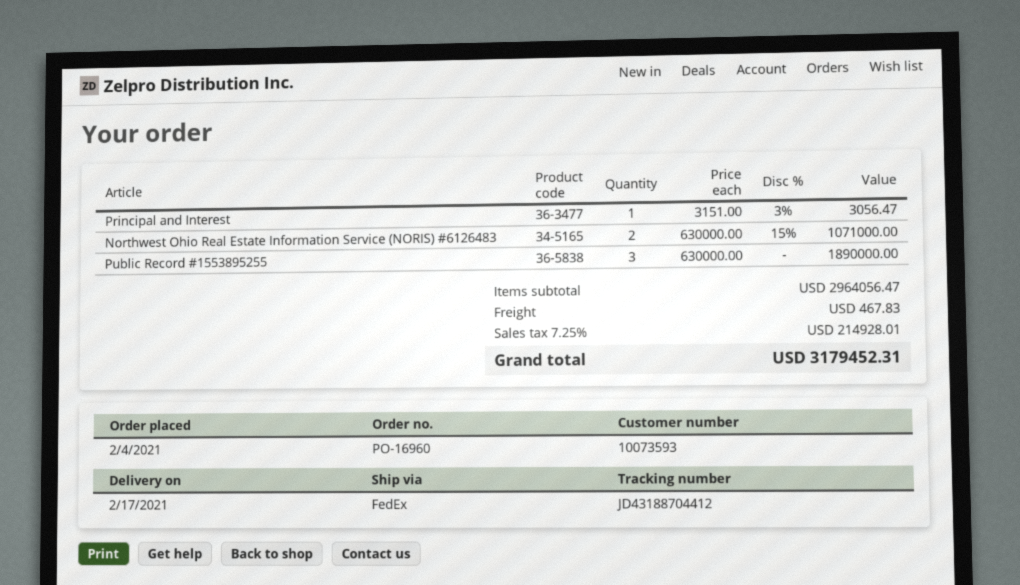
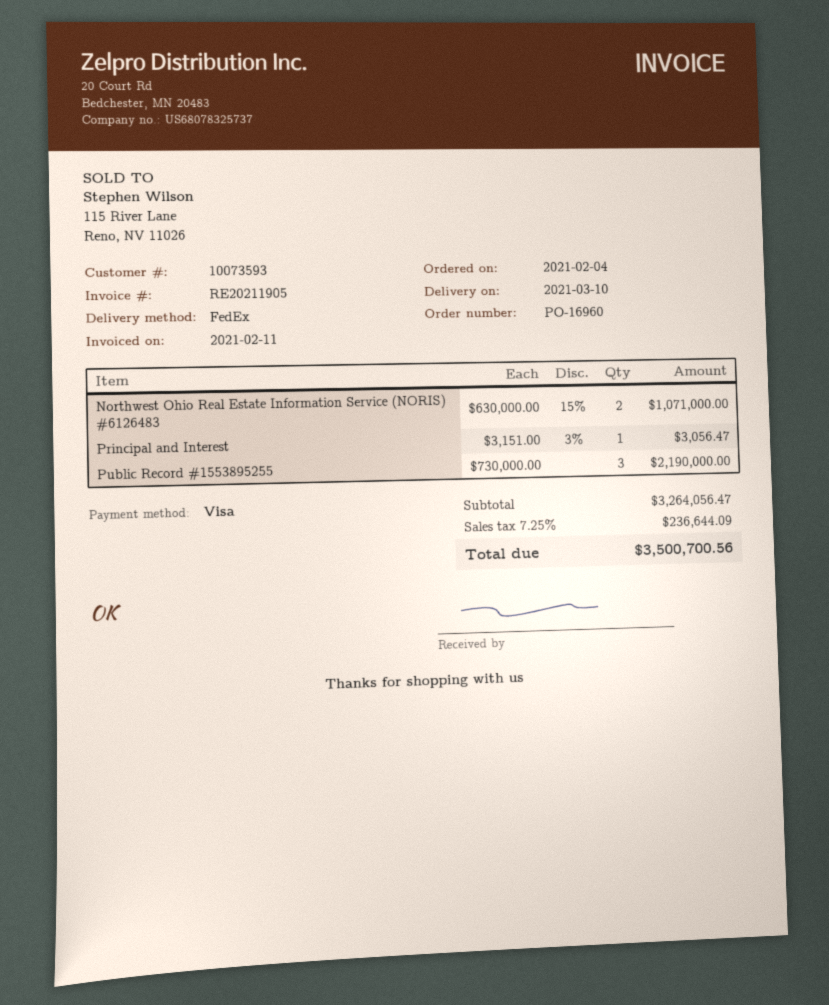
delivery date: 2021-02-17 -> 2021-03-10
Public Record #1553895255: 3 x 630000.00 = 1890000.00 -> 3 x 730000.00 = 2190000.00
subtotal: 2964056.47 -> 3264056.47
shipping: 467.83 -> none
tax: 7.25% = 214928.01 -> 7.25% = 236644.09
total: 3179452.31 -> 3500700.56

